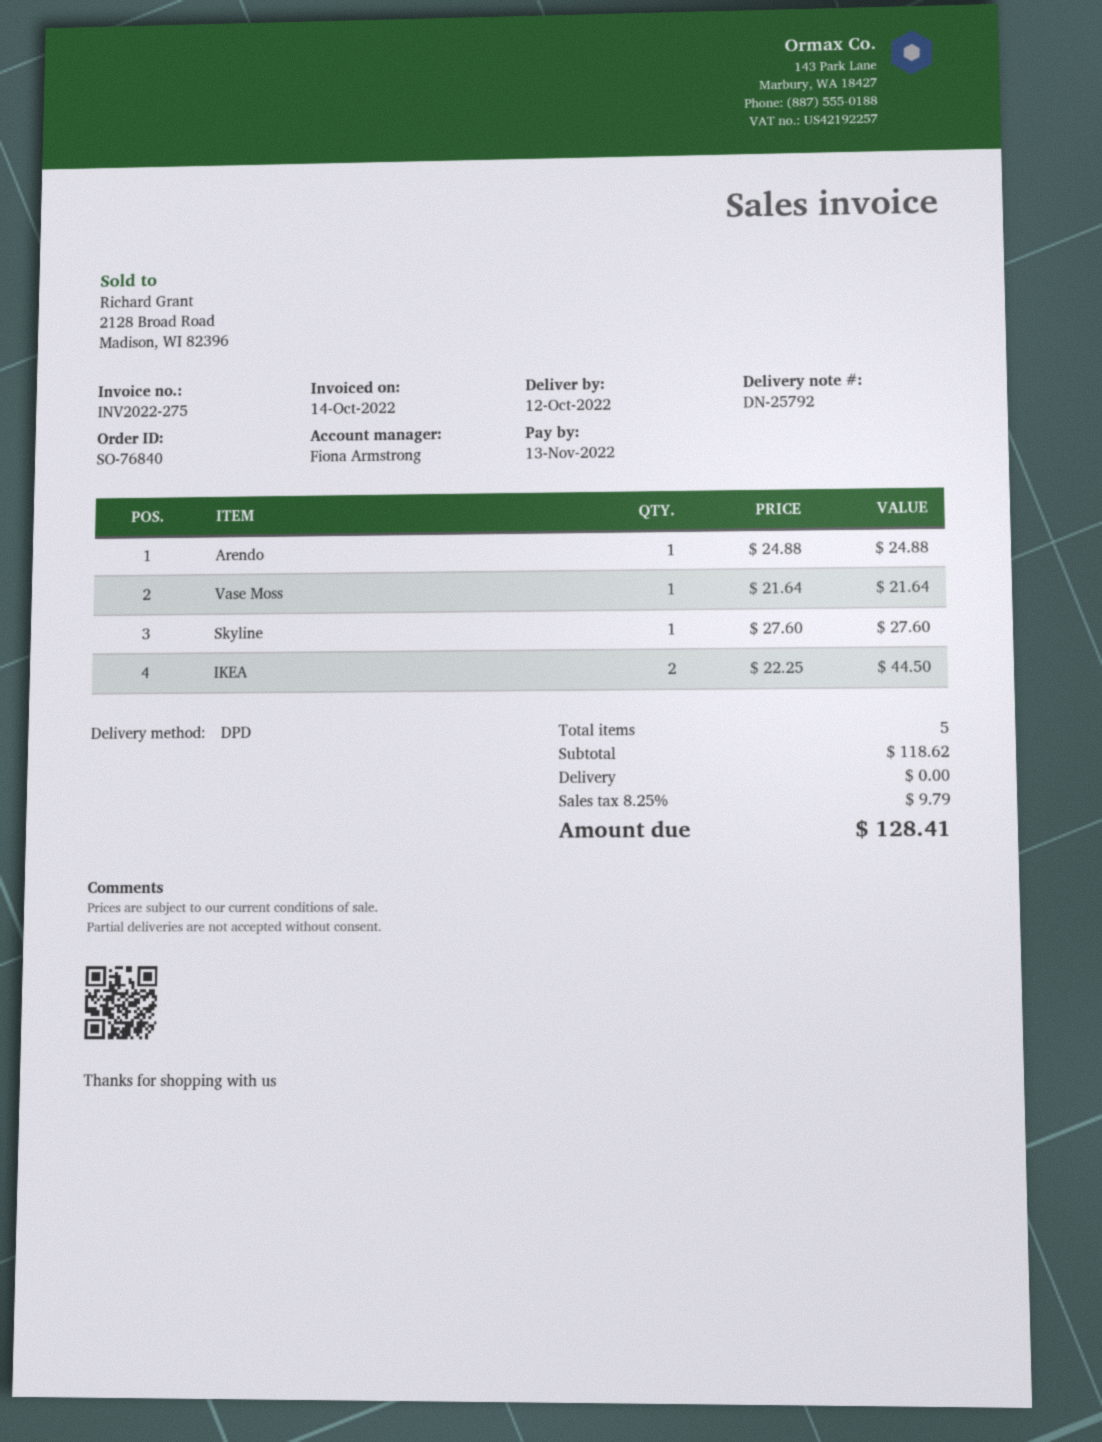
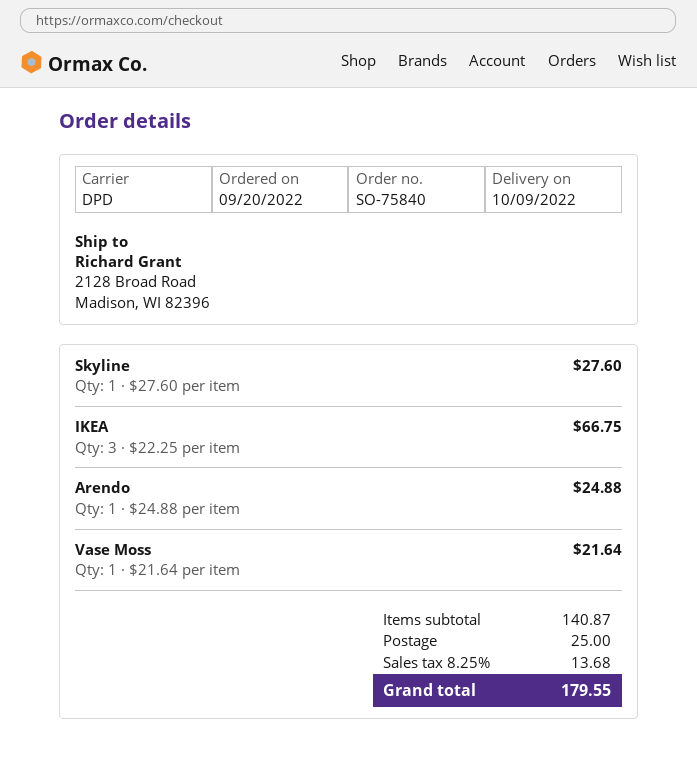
order number: SO-76840 -> SO-75840
delivery date: 2022-10-12 -> 2022-10-09
IKEA: 2 x 22.25 = 44.50 -> 3 x 22.25 = 66.75
subtotal: 118.62 -> 140.87
shipping: 0.00 -> 25.00
tax: 8.25% = 9.79 -> 8.25% = 13.68
total: 128.41 -> 179.55

